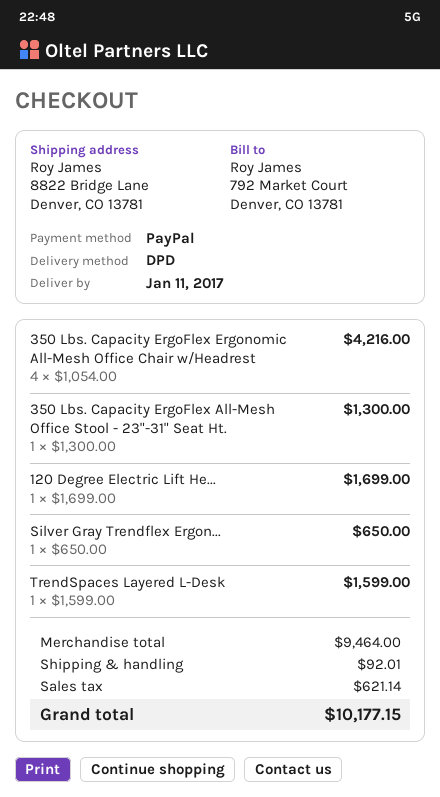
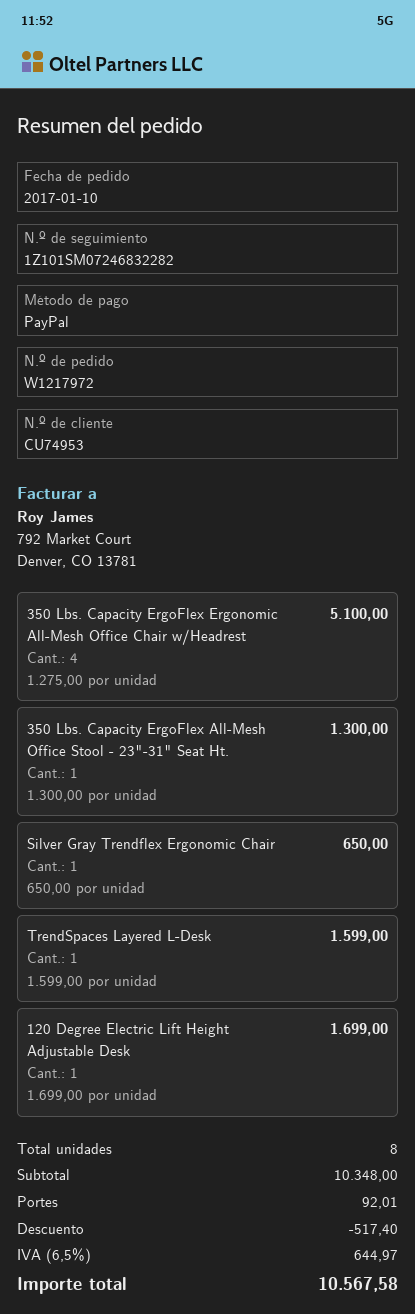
350 Lbs. Capacity ErgoFlex Ergonomic All-Mesh Office Chair w/Headrest: 4 x 1054.00 = 4216.00 -> 4 x 1275.00 = 5100.00
subtotal: 9464.00 -> 10348.00
discount: none -> 517.40
tax: 621.14 -> 644.97
total: 10177.15 -> 10567.58

